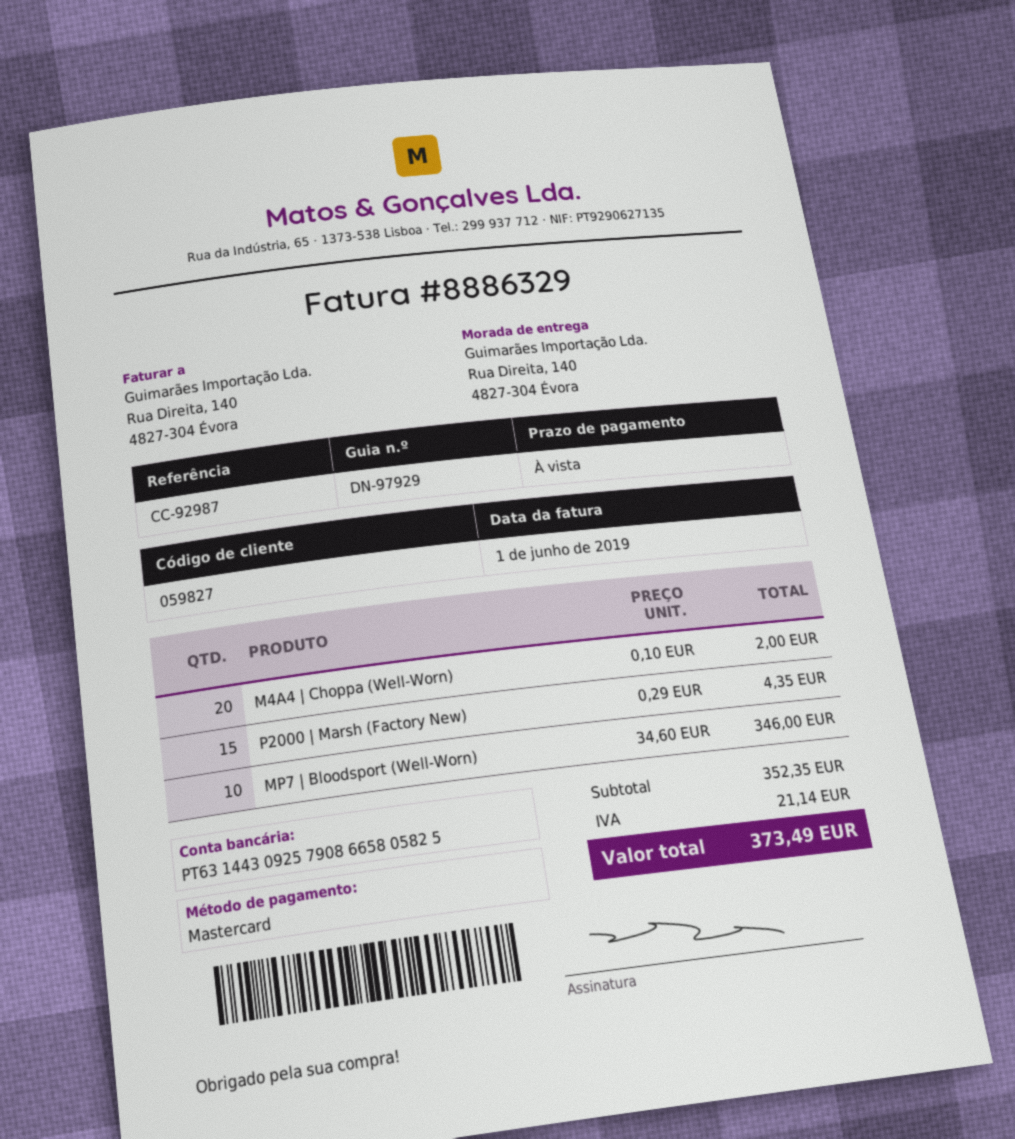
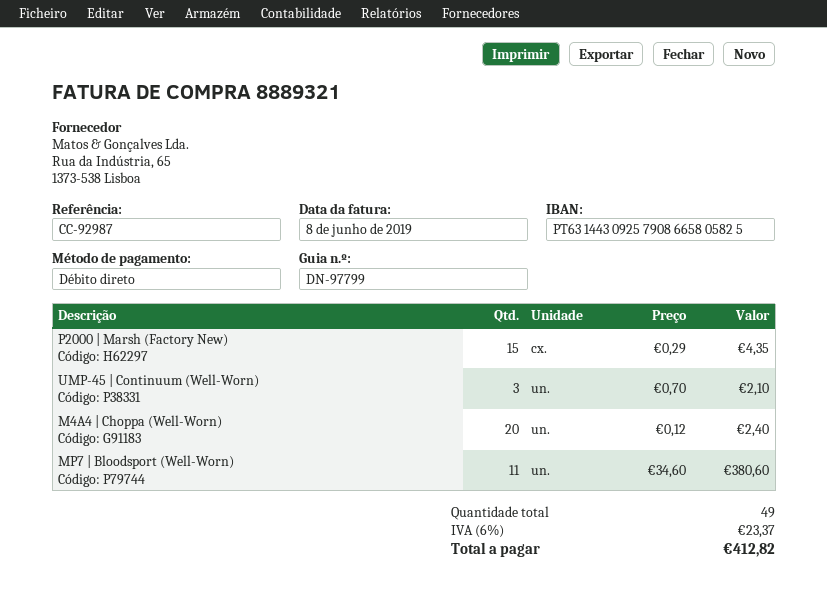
delivery note number: DN-97929 -> DN-97799
invoice number: 8886329 -> 8889321
invoice date: 2019-06-01 -> 2019-06-08
payment method: Mastercard -> direct debit
M4A4 | Choppa (Well-Worn): 20 x 0.10 = 2.00 -> 20 x 0.12 = 2.40
MP7 | Bloodsport (Well-Worn): 10 x 34.60 = 346.00 -> 11 x 34.60 = 380.60
UMP-45 | Continuum (Well-Worn): none -> 3 x 0.70 = 2.10
tax: 21.14 -> 23.37
total: 373.49 -> 412.82

